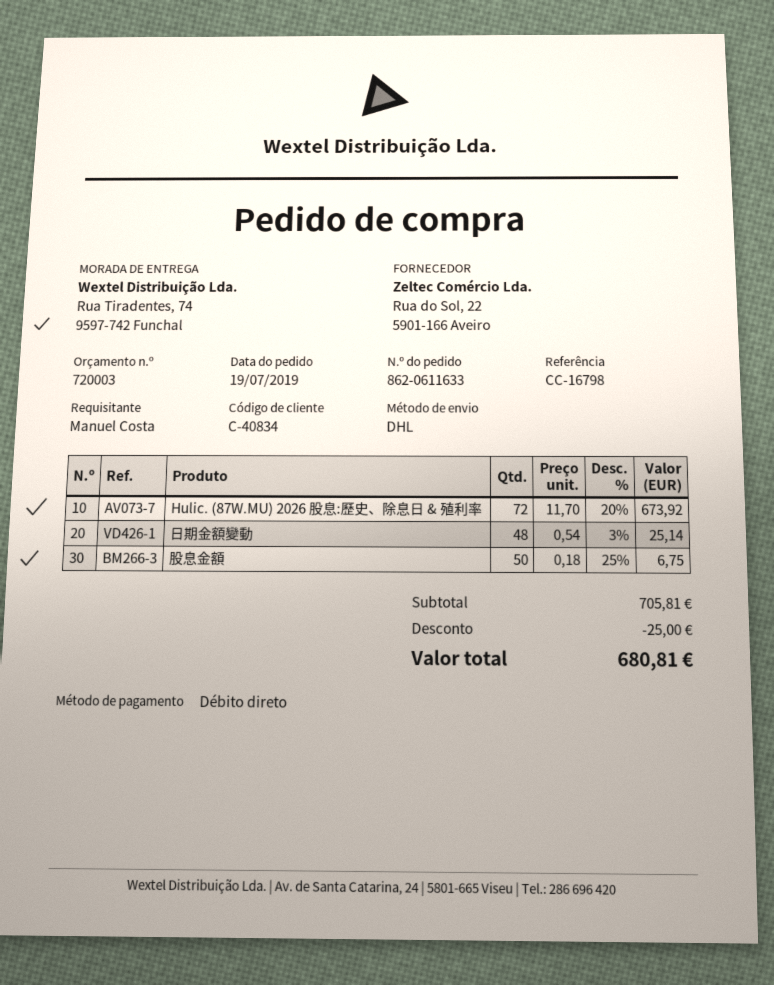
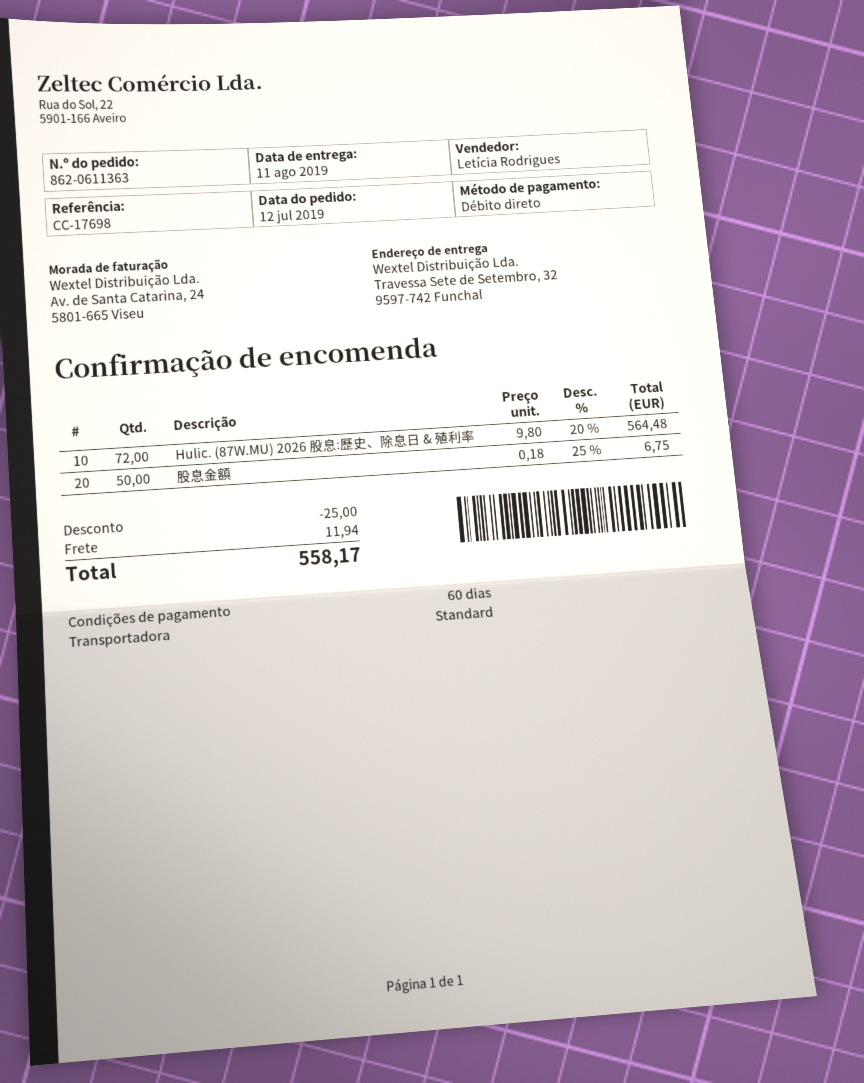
order number: 862-0611633 -> 862-0611363
order date: 2019-07-19 -> 2019-07-12
reference: CC-16798 -> CC-17698
shipping method: DHL -> standard
ship to: Rua Tiradentes, 74, 9597-742 Funchal -> Travessa Sete de Setembro, 32, 9597-742 Funchal
Hulic. (87W.MU) 2026 股息:歷史、除息日 & 殖利率: 72 x 11.70 - 20% = 673.92 -> 72 x 9.80 - 20% = 564.48
日期金額變動: 48 x 0.54 - 3% = 25.14 -> none
shipping: none -> 11.94
total: 680.81 -> 558.17

